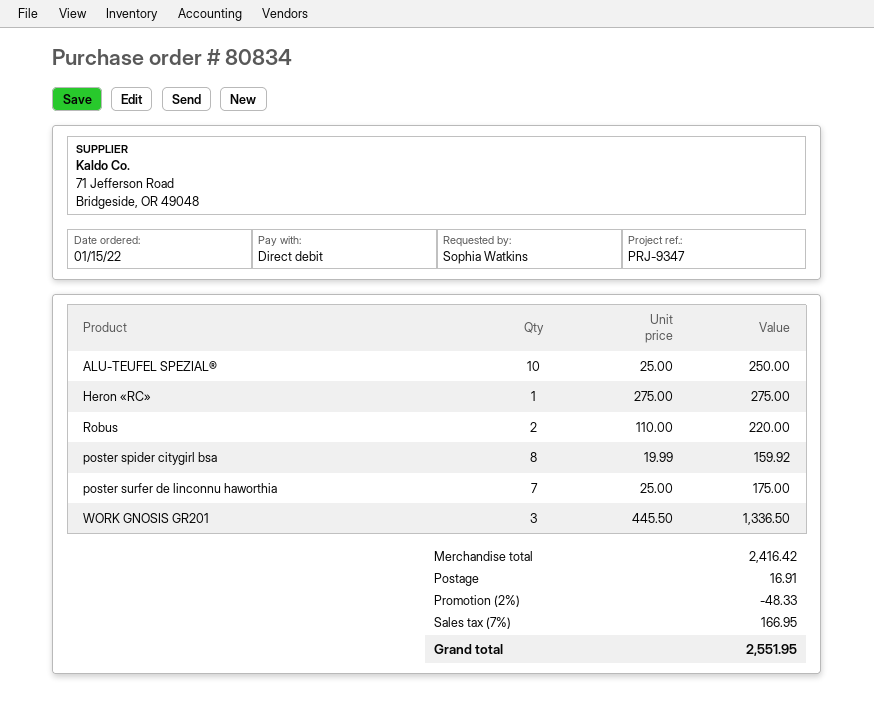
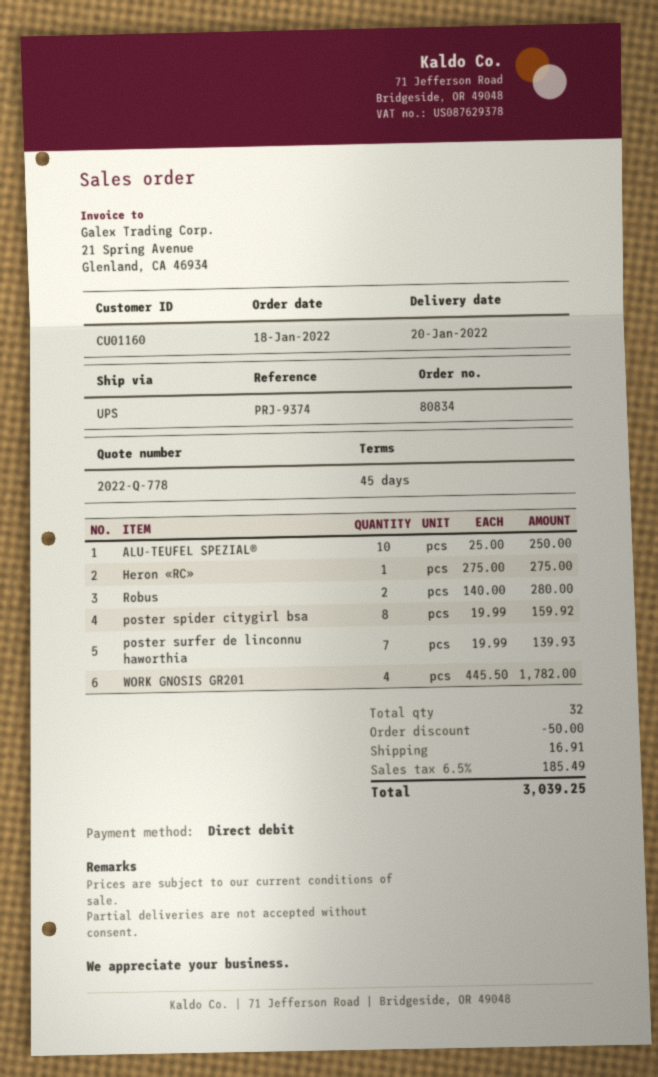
order date: 2022-01-15 -> 2022-01-18
reference: PRJ-9347 -> PRJ-9374
Robus: 2 x 110.00 = 220.00 -> 2 x 140.00 = 280.00
poster surfer de linconnu haworthia: 7 x 25.00 = 175.00 -> 7 x 19.99 = 139.93
WORK GNOSIS GR201: 3 x 445.50 = 1336.50 -> 4 x 445.50 = 1782.00
discount: 48.33 -> 50.00
tax: 7% = 166.95 -> 6.5% = 185.49
total: 2551.95 -> 3039.25

